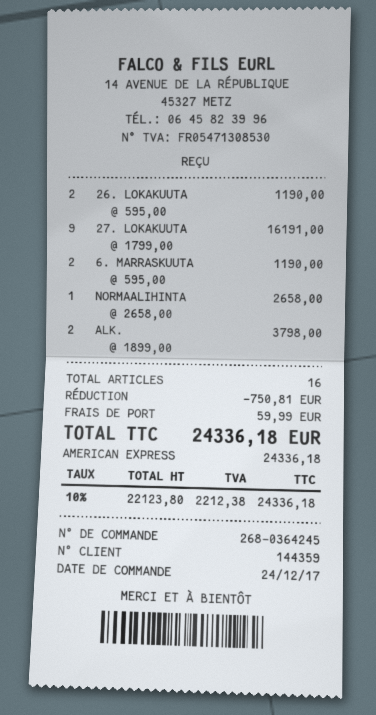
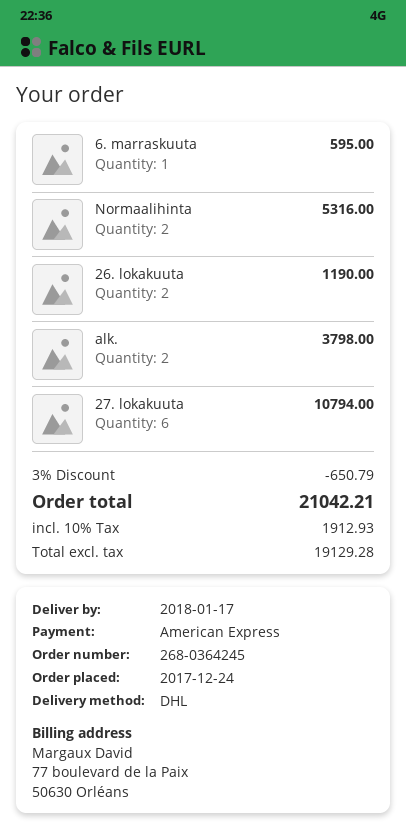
27. LOKAKUUTA: 9 for 16191.00 -> 6 for 10794.00
6. MARRASKUUTA: 2 for 1190.00 -> 1 for 595.00
NORMAALIHINTA: 1 for 2658.00 -> 2 for 5316.00
discount: 750.81 -> 650.79
shipping: 59.99 -> none
net: 22123.80 -> 19129.28
tax: 10% = 2212.38 -> 10% = 1912.93
total: 24336.18 -> 21042.21

